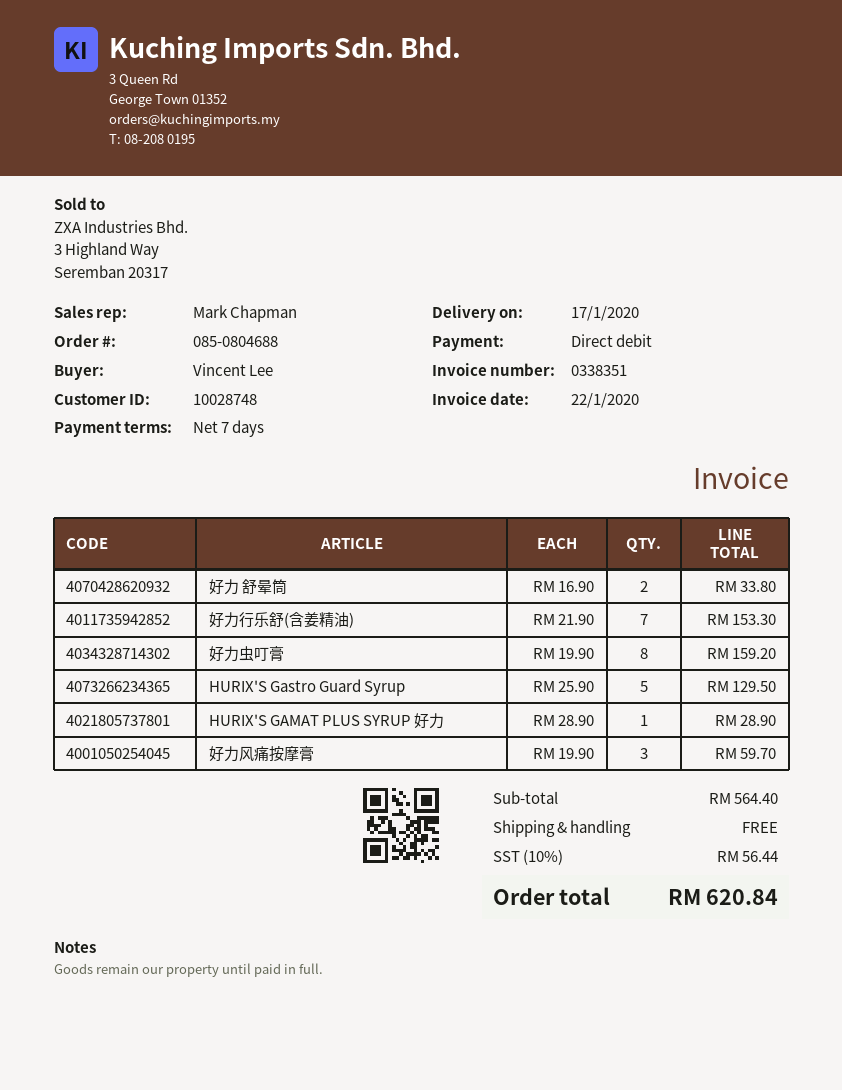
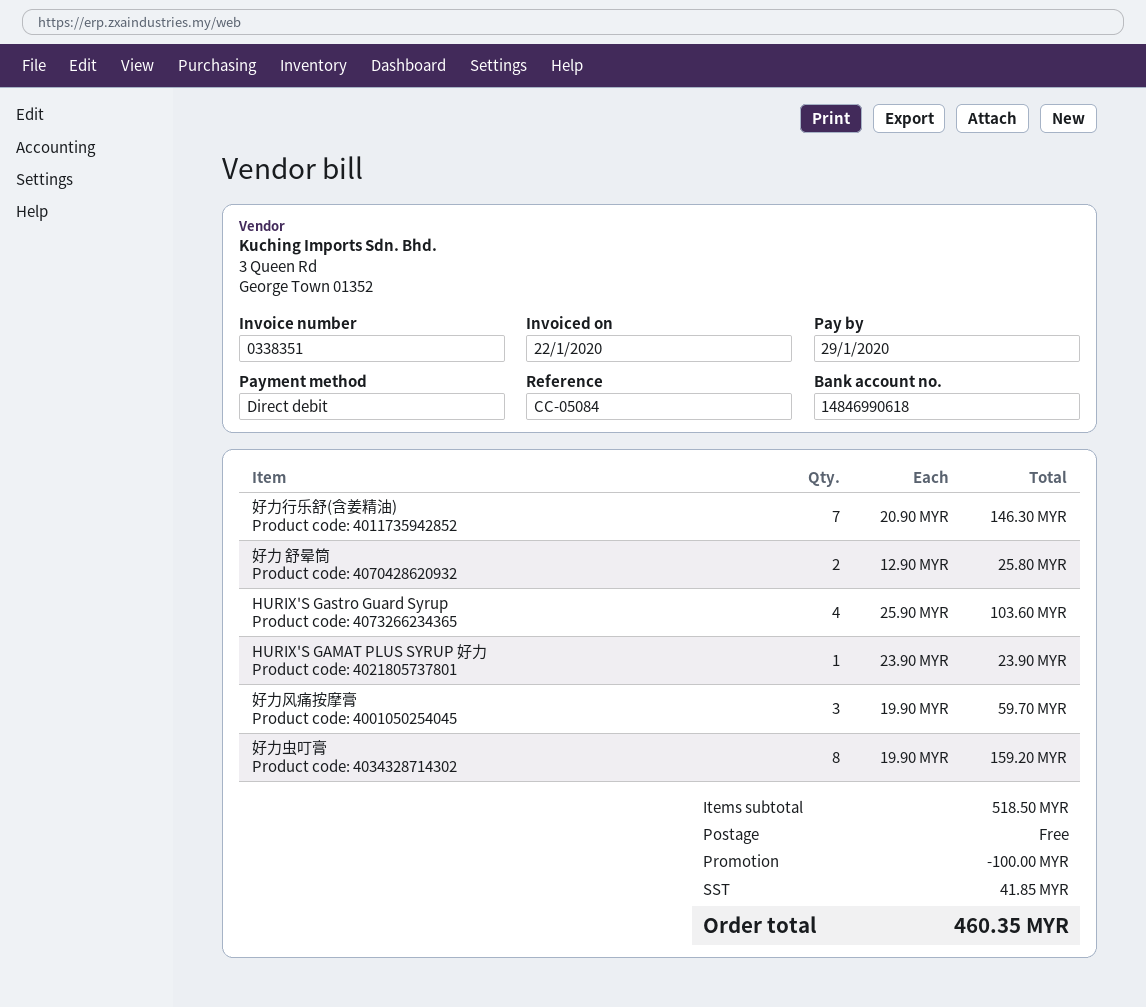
好力 舒晕筒: 2 x 16.90 = 33.80 -> 2 x 12.90 = 25.80
好力行乐舒(含姜精油): 7 x 21.90 = 153.30 -> 7 x 20.90 = 146.30
HURIX'S Gastro Guard Syrup: 5 x 25.90 = 129.50 -> 4 x 25.90 = 103.60
HURIX'S GAMAT PLUS SYRUP 好力: 1 x 28.90 = 28.90 -> 1 x 23.90 = 23.90
subtotal: 564.40 -> 518.50
discount: none -> 100.00
tax: 56.44 -> 41.85
total: 620.84 -> 460.35

